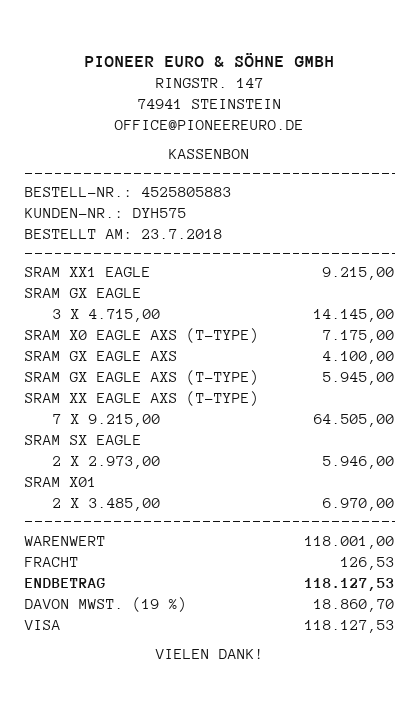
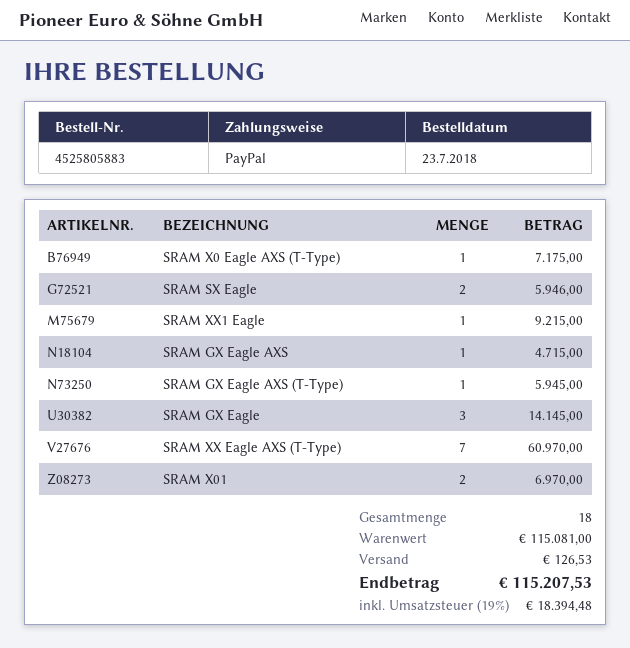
payment method: Visa -> PayPal
SRAM GX EAGLE AXS: 1 for 4100.00 -> 1 for 4715.00
SRAM XX EAGLE AXS (T-TYPE): 7 for 64505.00 -> 7 for 60970.00
subtotal: 118001.00 -> 115081.00
tax: 19% = 18860.70 -> 19% = 18394.48
total: 118127.53 -> 115207.53

